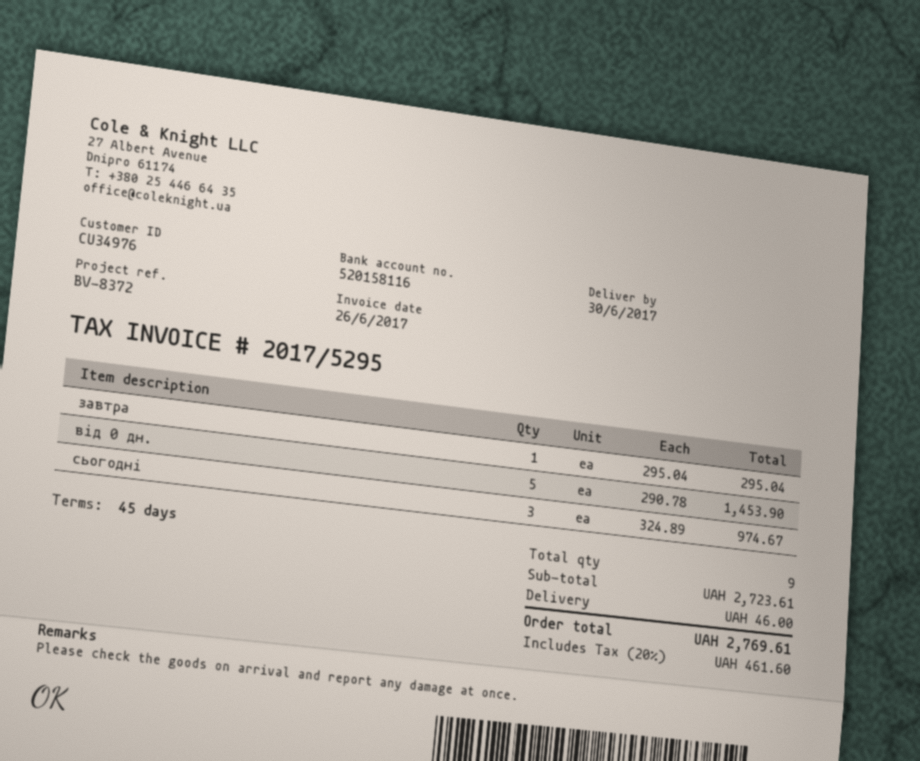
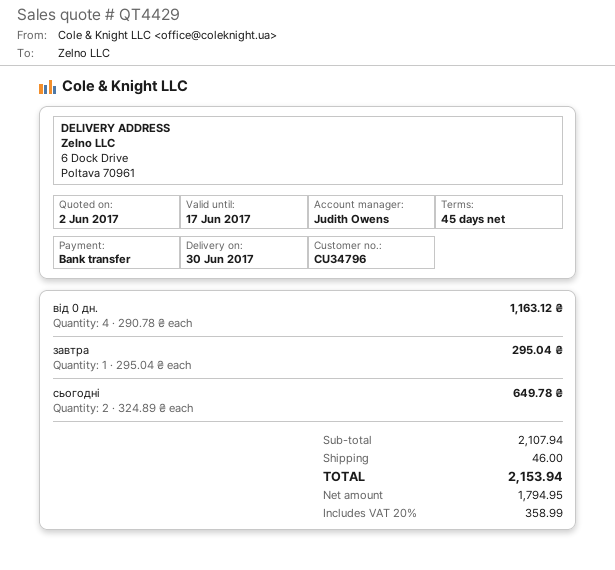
customer number: CU34976 -> CU34796
від 0 дн.: 5 x 290.78 = 1453.90 -> 4 x 290.78 = 1163.12
сьогодні: 3 x 324.89 = 974.67 -> 2 x 324.89 = 649.78
subtotal: 2723.61 -> 2107.94
tax: 20% = 461.60 -> 20% = 358.99
total: 2769.61 -> 2153.94

